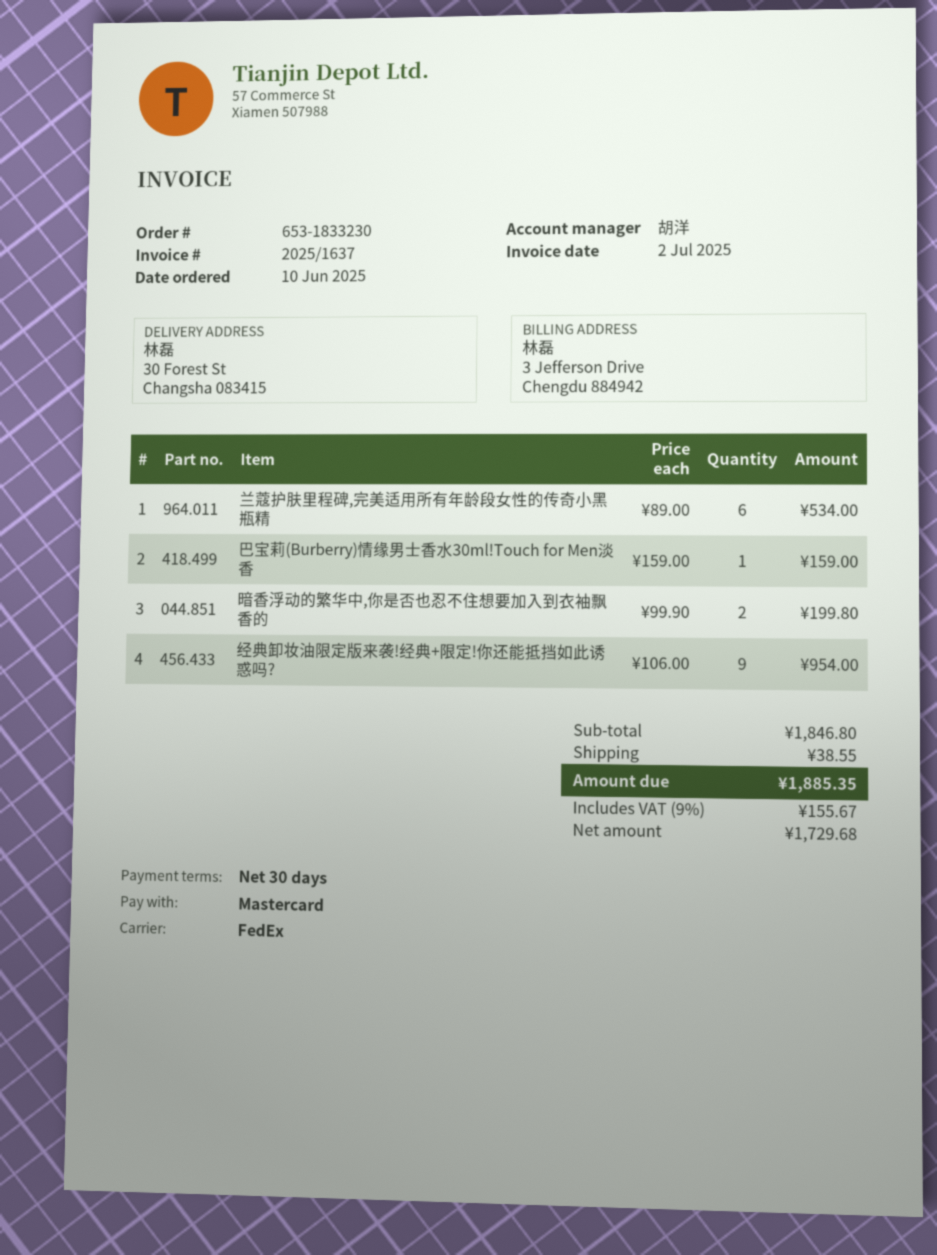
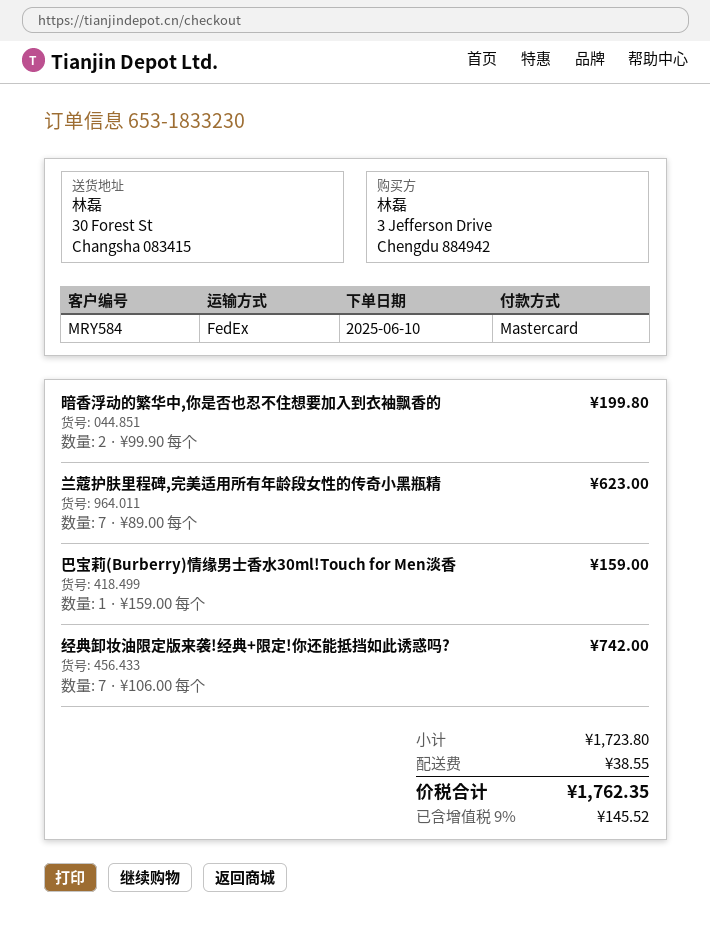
兰蔻护肤里程碑,完美适用所有年龄段女性的传奇小黑瓶精: 6 x 89.00 = 534.00 -> 7 x 89.00 = 623.00
经典卸妆油限定版来袭!经典+限定!你还能抵挡如此诱惑吗?: 9 x 106.00 = 954.00 -> 7 x 106.00 = 742.00
subtotal: 1846.80 -> 1723.80
tax: 9% = 155.67 -> 9% = 145.52
total: 1885.35 -> 1762.35

